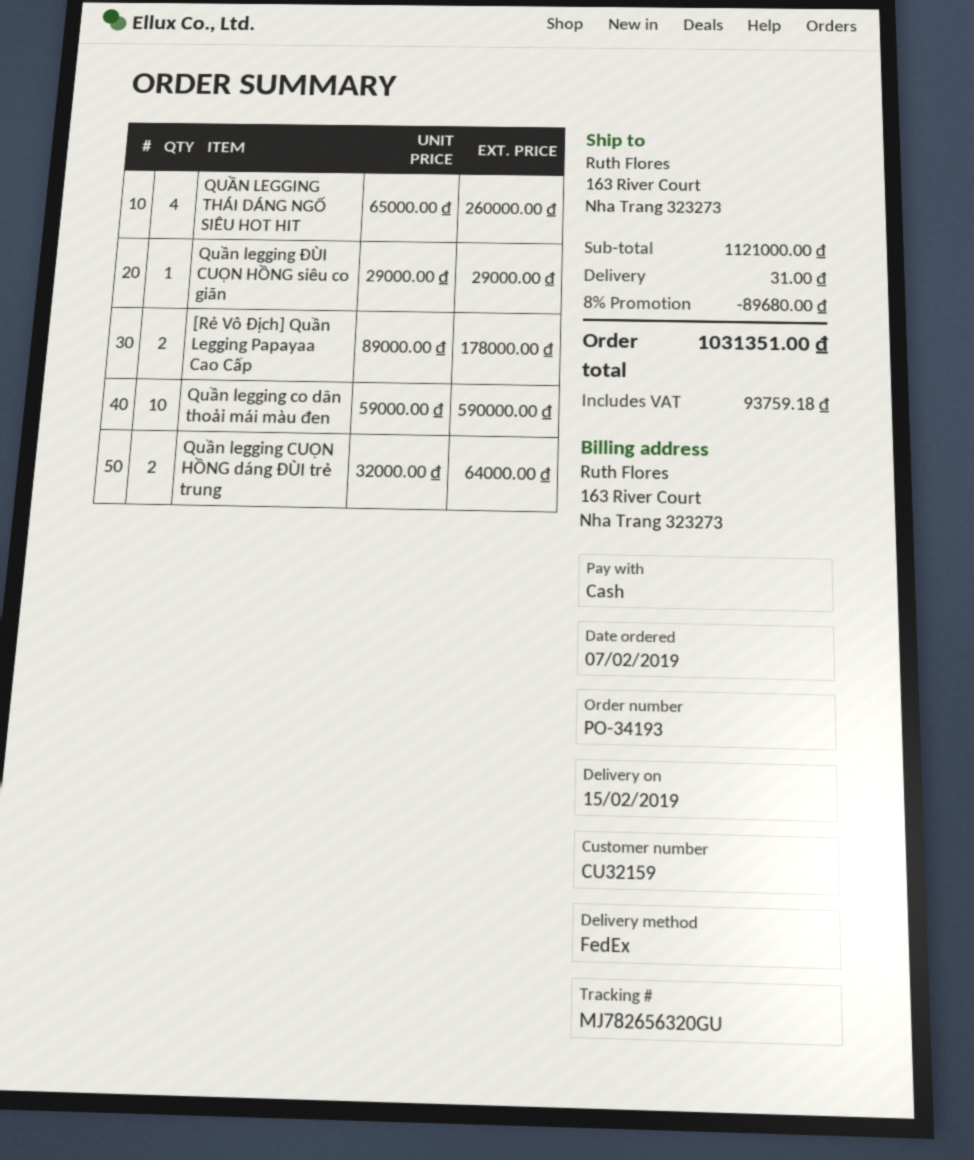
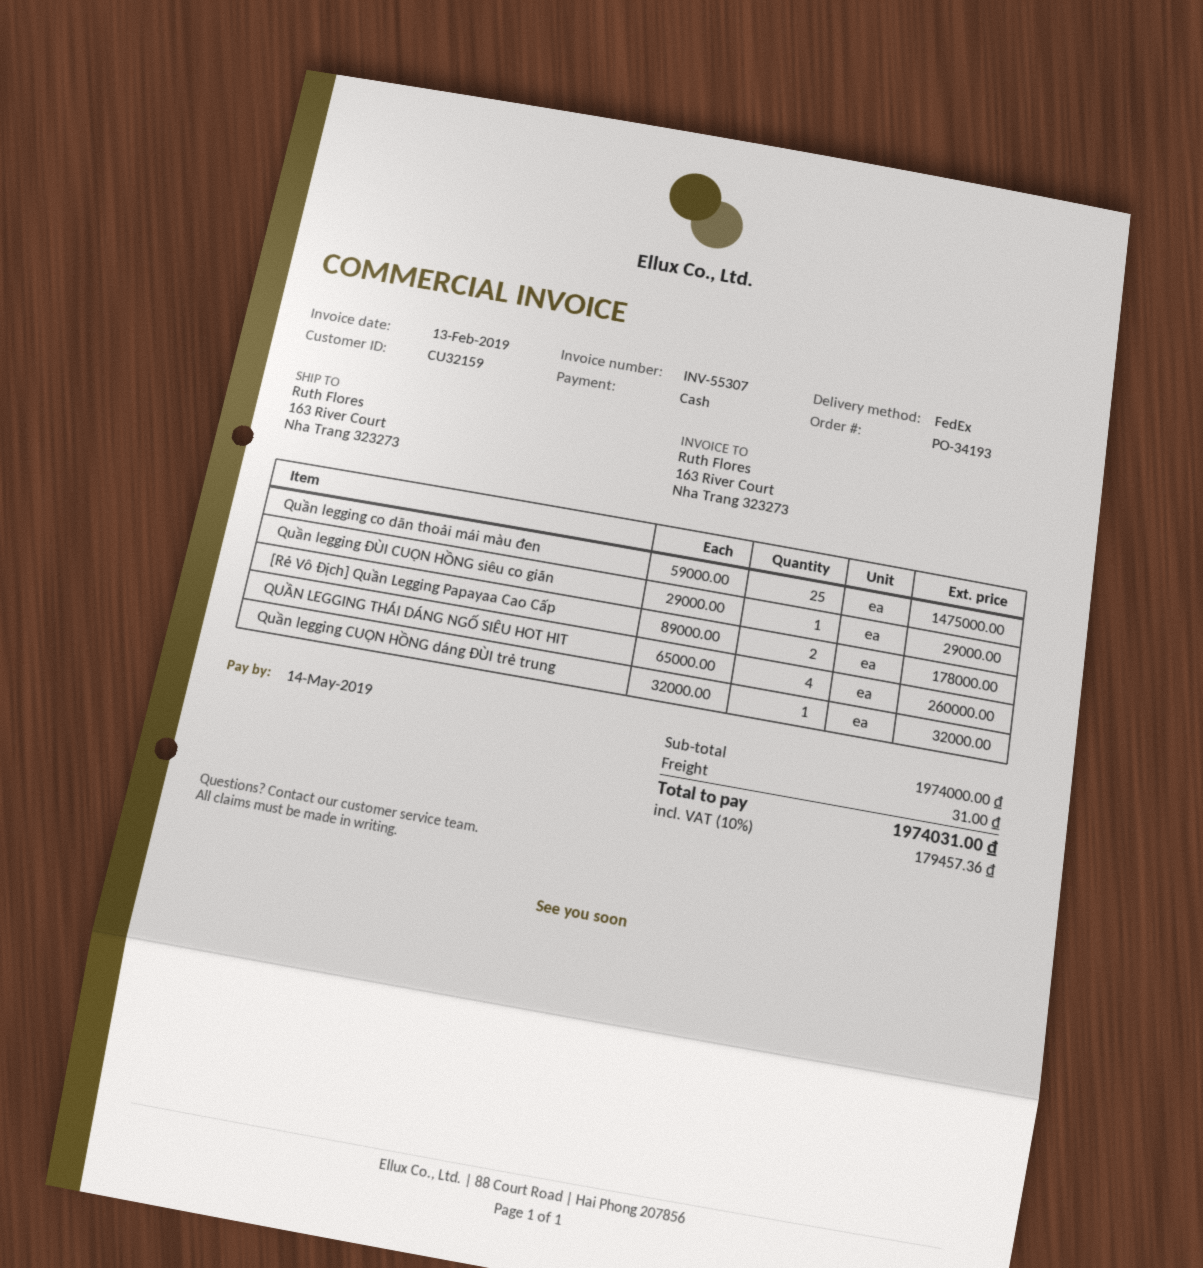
Quần legging co dãn thoải mái màu đen: 10 x 59000.00 = 590000.00 -> 25 x 59000.00 = 1475000.00
Quần legging CUỘN HỒNG dáng ĐÙI trẻ trung: 2 x 32000.00 = 64000.00 -> 1 x 32000.00 = 32000.00
subtotal: 1121000.00 -> 1974000.00
discount: 8% = 89680.00 -> none
tax: 93759.18 -> 179457.36
total: 1031351.00 -> 1974031.00

